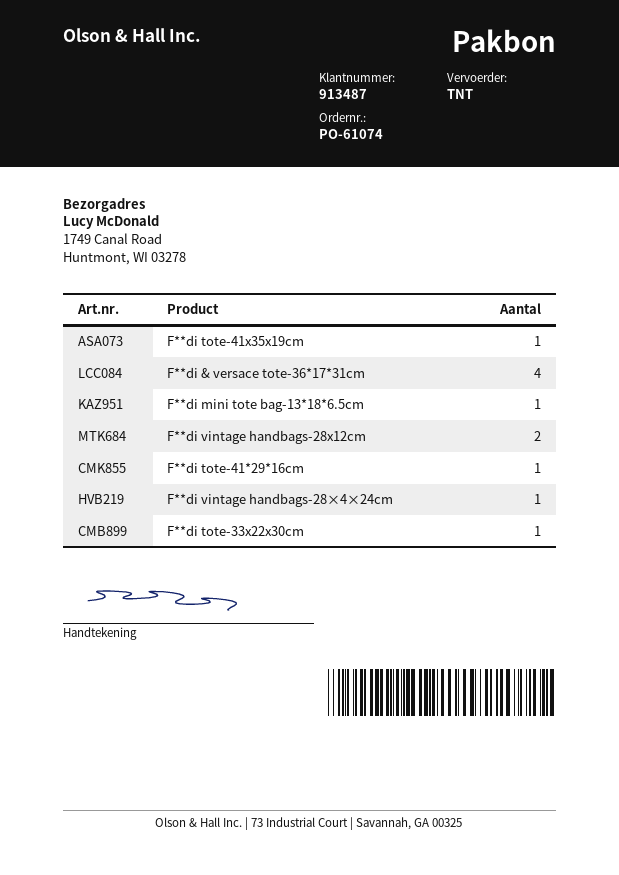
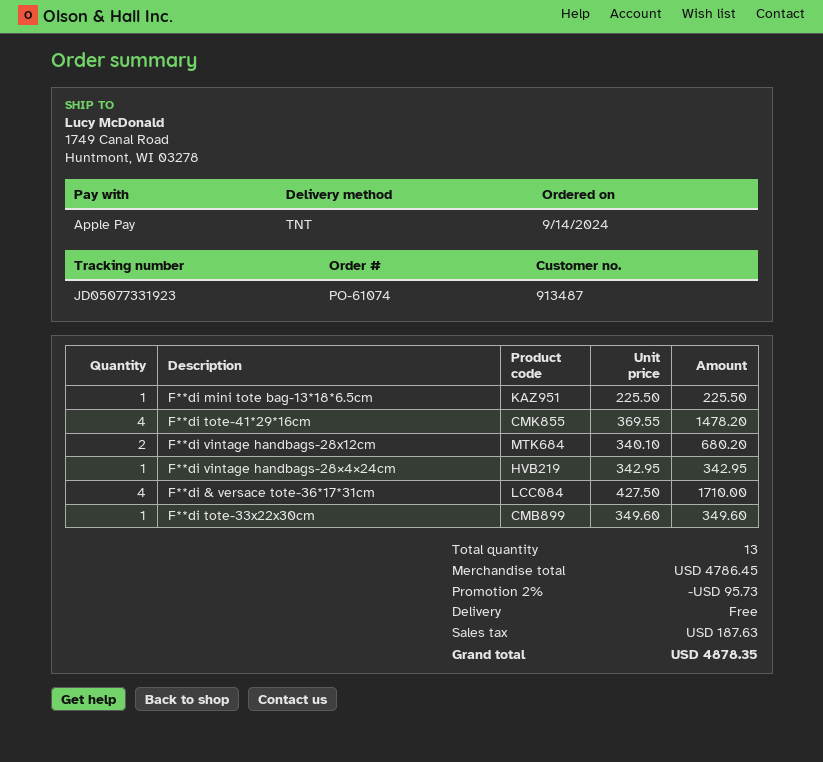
F**di tote-41x35x19cm: 1 -> none
F**di tote-41*29*16cm: 1 -> 4

